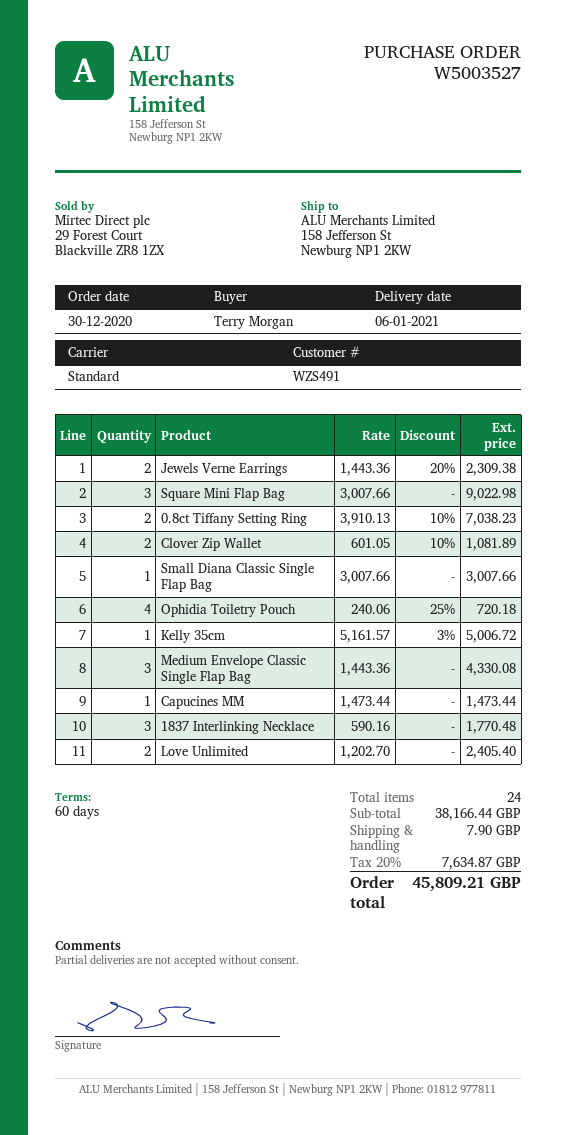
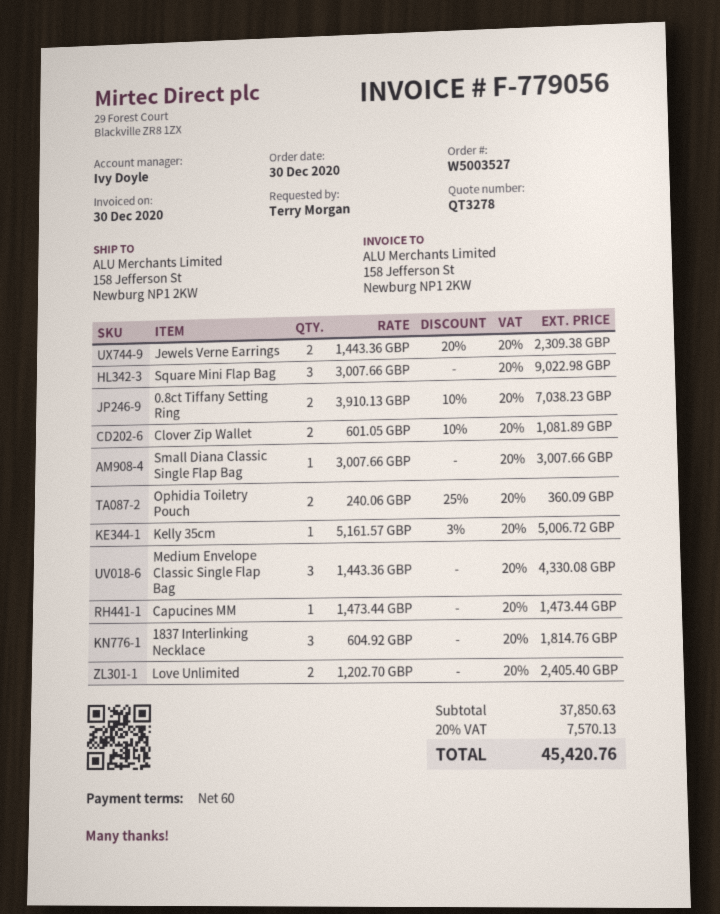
Ophidia Toiletry Pouch: 4 x 240.06 - 25% = 720.18 -> 2 x 240.06 - 25% = 360.09
1837 Interlinking Necklace: 3 x 590.16 = 1770.48 -> 3 x 604.92 = 1814.76
subtotal: 38166.44 -> 37850.63
shipping: 7.90 -> none
tax: 20% = 7634.87 -> 20% = 7570.13
total: 45809.21 -> 45420.76

